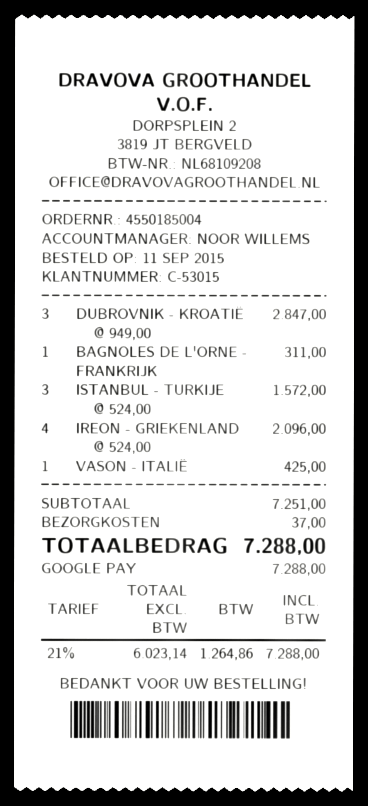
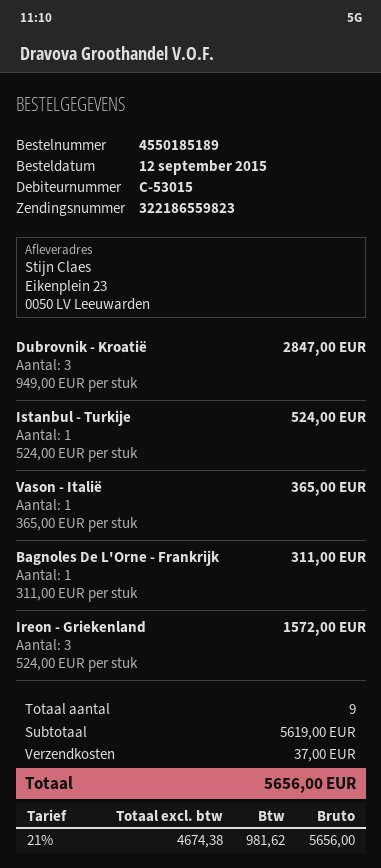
order number: 4550185004 -> 4550185189
order date: 2015-09-11 -> 2015-09-12
ISTANBUL - TURKIJE: 3 x 524.00 = 1572.00 -> 1 x 524.00 = 524.00
IREON - GRIEKENLAND: 4 x 524.00 = 2096.00 -> 3 x 524.00 = 1572.00
VASON - ITALIË: 1 x 425.00 = 425.00 -> 1 x 365.00 = 365.00
subtotal: 7251.00 -> 5619.00
net: 6023.14 -> 4674.38
tax: 21% = 1264.86 -> 21% = 981.62
total: 7288.00 -> 5656.00

